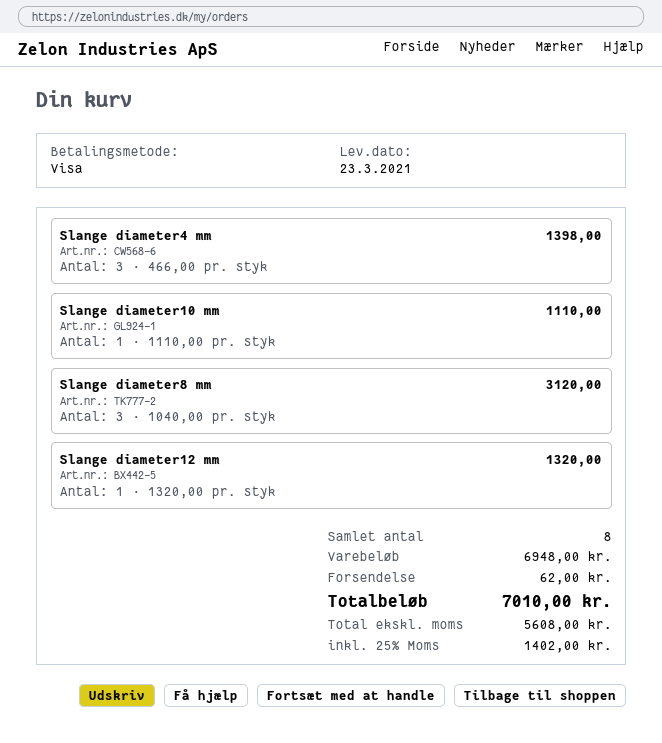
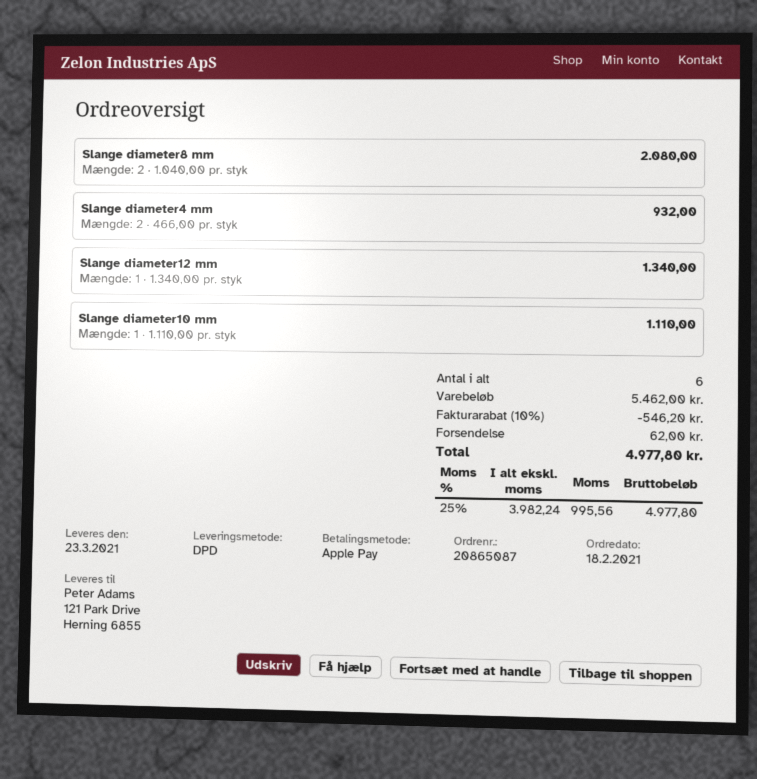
payment method: Visa -> Apple Pay
Slange diameter4 mm: 3 x 466.00 = 1398.00 -> 2 x 466.00 = 932.00
Slange diameter8 mm: 3 x 1040.00 = 3120.00 -> 2 x 1040.00 = 2080.00
Slange diameter12 mm: 1 x 1320.00 = 1320.00 -> 1 x 1340.00 = 1340.00
total quantity: 8 -> 6
subtotal: 6948.00 -> 5462.00
discount: none -> 10% = 546.20
net: 5608.00 -> 3982.24
tax: 25% = 1402.00 -> 25% = 995.56
total: 7010.00 -> 4977.80

